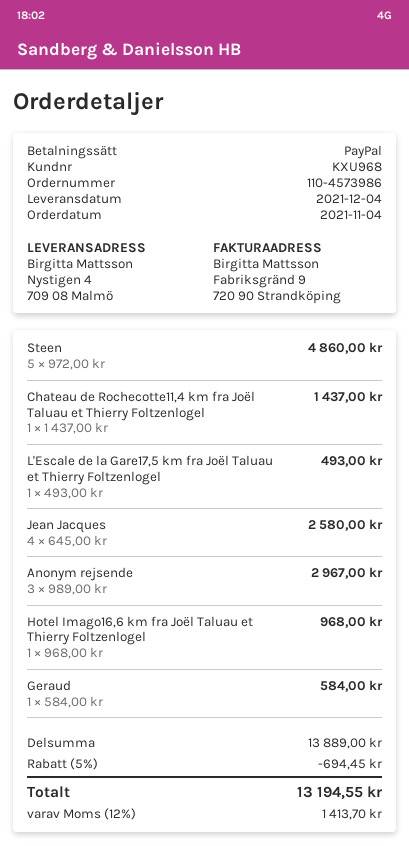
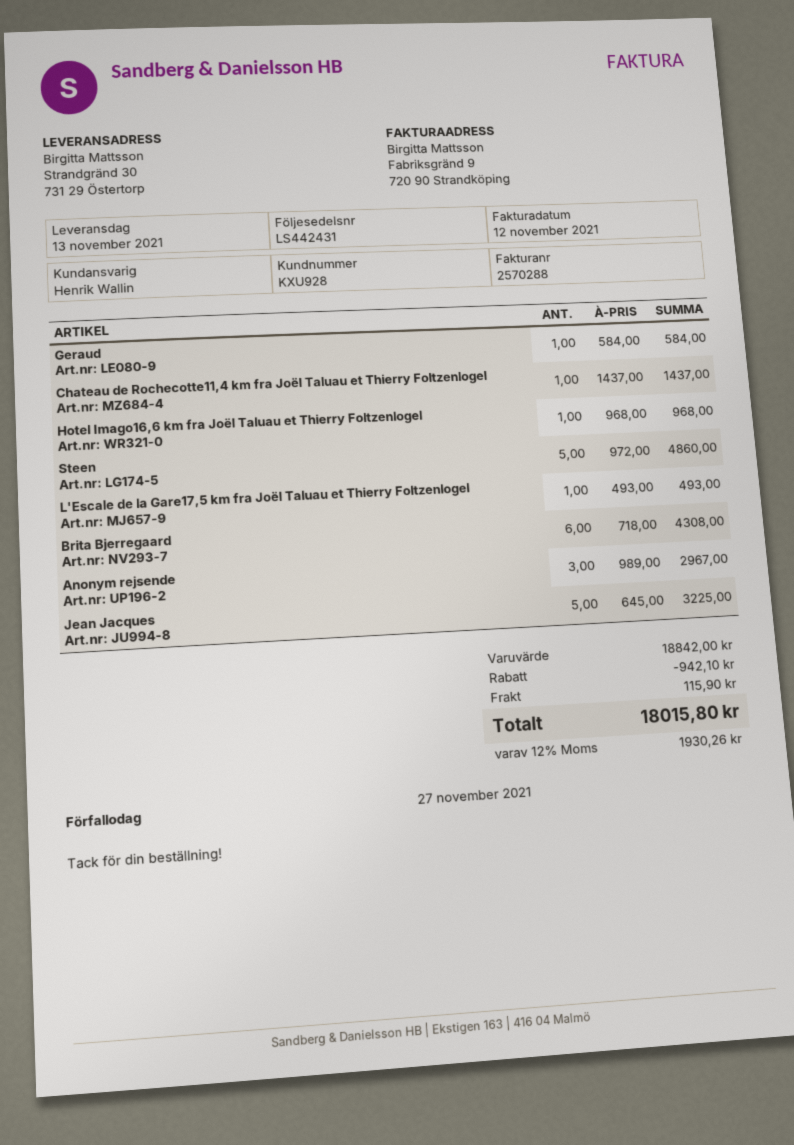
delivery date: 2021-12-04 -> 2021-11-13
customer number: KXU968 -> KXU928
ship to: Nystigen 4, 709 08 Malmö -> Strandgränd 30, 731 29 Östertorp
Jean Jacques: 4 x 645.00 = 2580.00 -> 5 x 645.00 = 3225.00
Brita Bjerregaard: none -> 6 x 718.00 = 4308.00
subtotal: 13889.00 -> 18842.00
discount: 694.45 -> 942.10
shipping: none -> 115.90
tax: 12% = 1413.70 -> 12% = 1930.26
total: 13194.55 -> 18015.80

